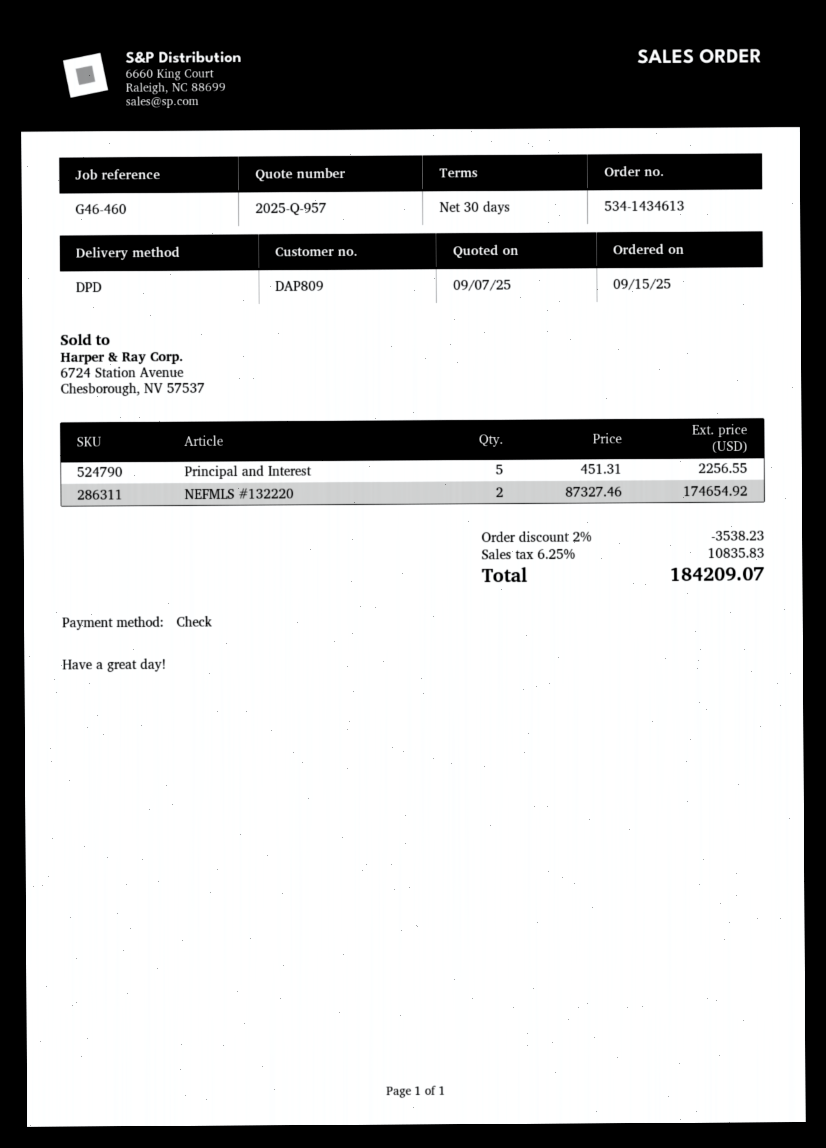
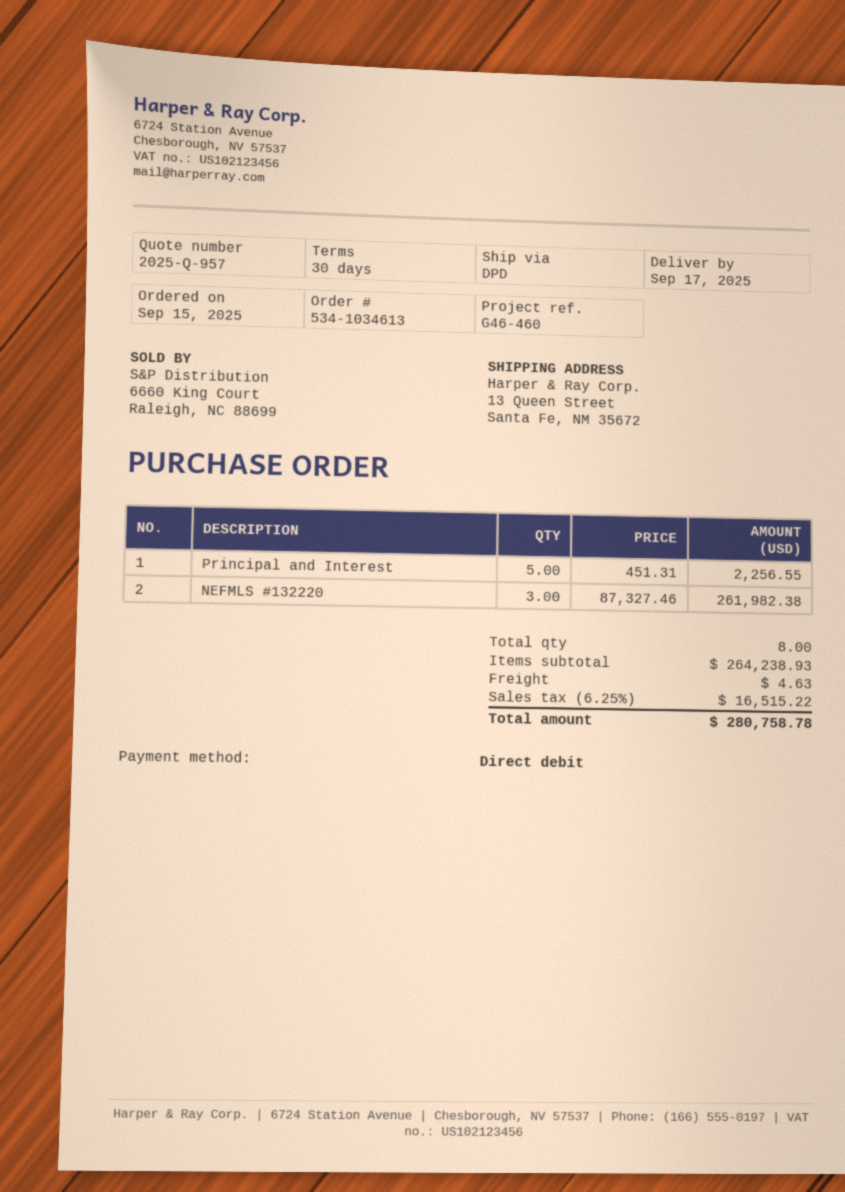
order number: 534-1434613 -> 534-1034613
payment method: cheque -> direct debit
NEFMLS #132220: 2 x 87327.46 = 174654.92 -> 3 x 87327.46 = 261982.38
discount: 2% = 3538.23 -> none
shipping: none -> 4.63
tax: 6.25% = 10835.83 -> 6.25% = 16515.22
total: 184209.07 -> 280758.78

